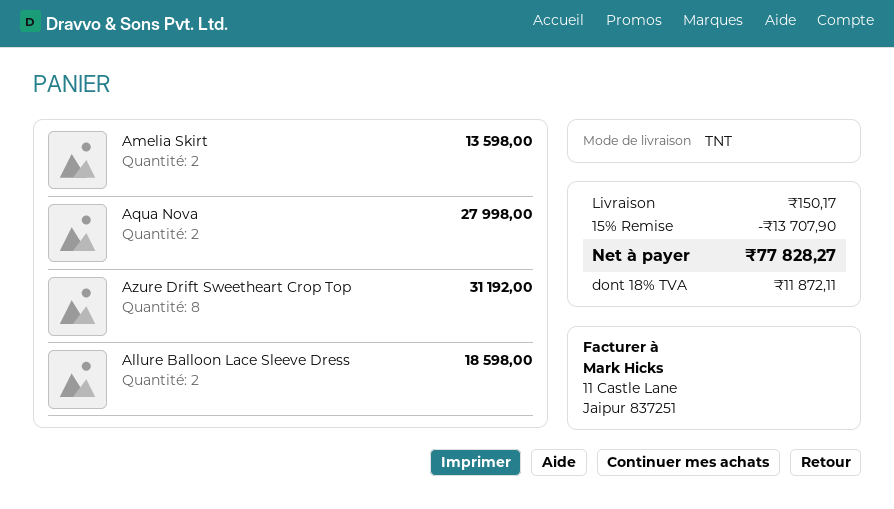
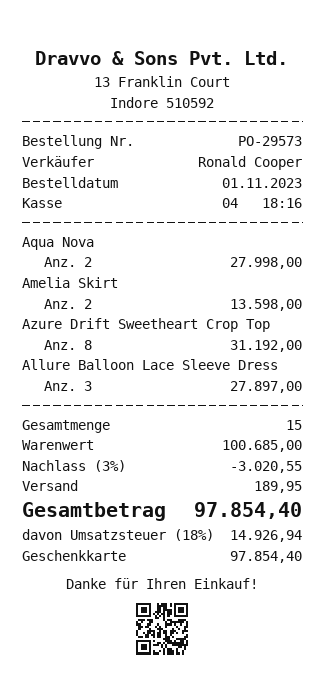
Allure Balloon Lace Sleeve Dress: 2 for 18598.00 -> 3 for 27897.00
discount: 15% = 13707.90 -> 3% = 3020.55
shipping: 150.17 -> 189.95
tax: 18% = 11872.11 -> 18% = 14926.94
total: 77828.27 -> 97854.40

